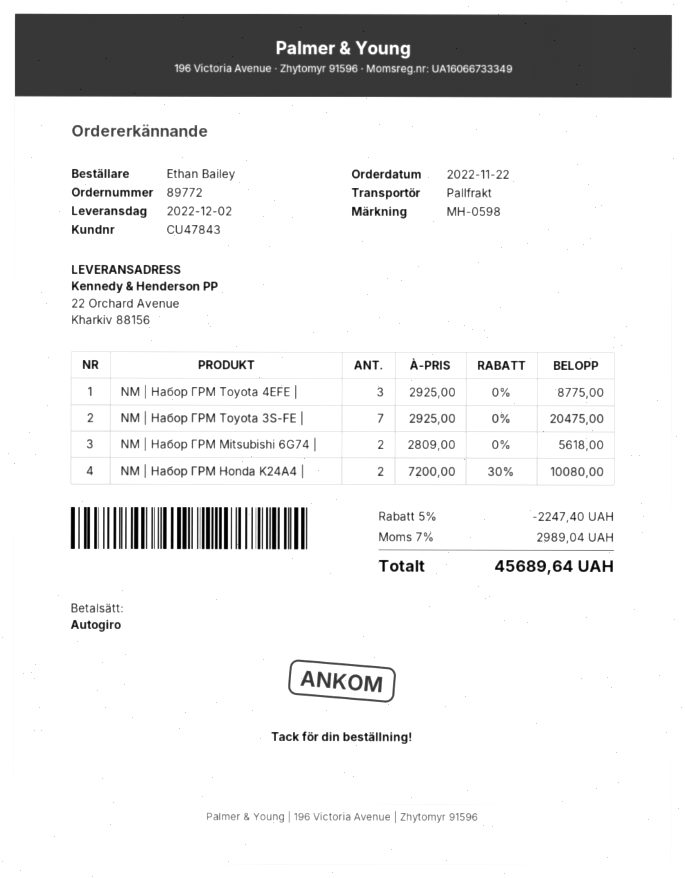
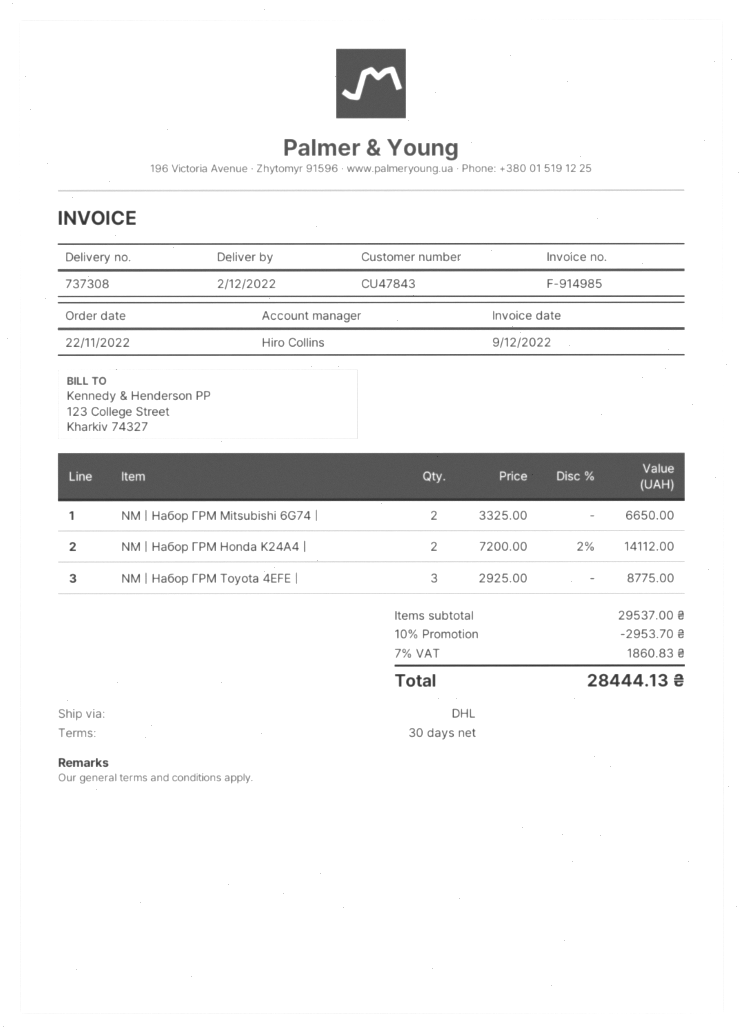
shipping method: pallet freight -> DHL
NM | Набор ГРМ Toyota 3S-FE |: 7 x 2925.00 = 20475.00 -> none
NM | Набор ГРМ Mitsubishi 6G74 |: 2 x 2809.00 = 5618.00 -> 2 x 3325.00 = 6650.00
NM | Набор ГРМ Honda K24A4 |: 2 x 7200.00 - 30% = 10080.00 -> 2 x 7200.00 - 2% = 14112.00
discount: 5% = 2247.40 -> 10% = 2953.70
tax: 7% = 2989.04 -> 7% = 1860.83
total: 45689.64 -> 28444.13

